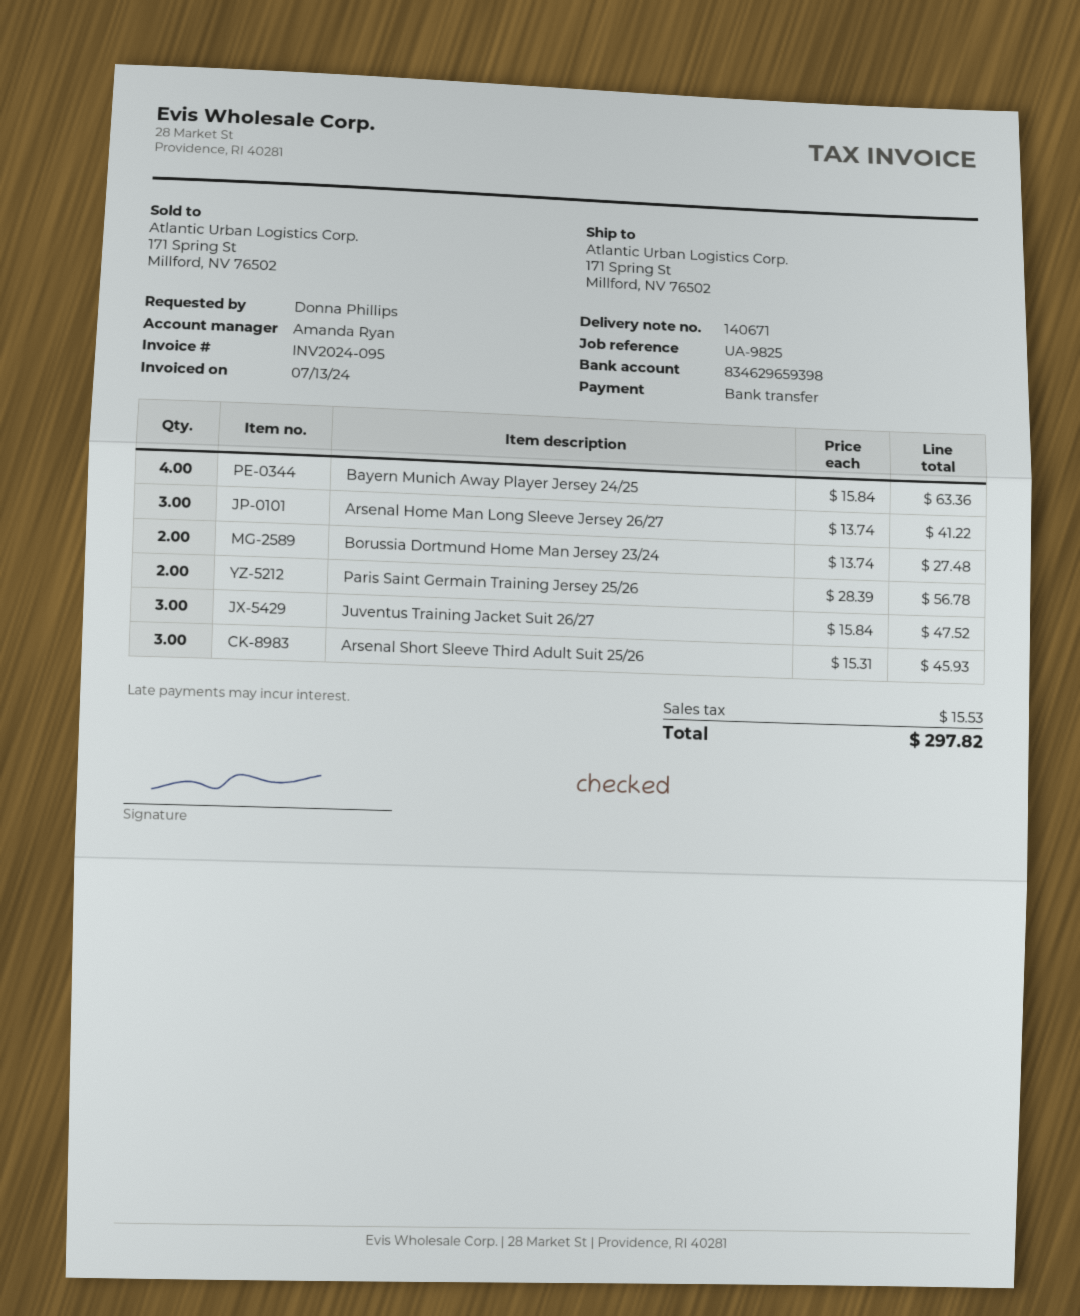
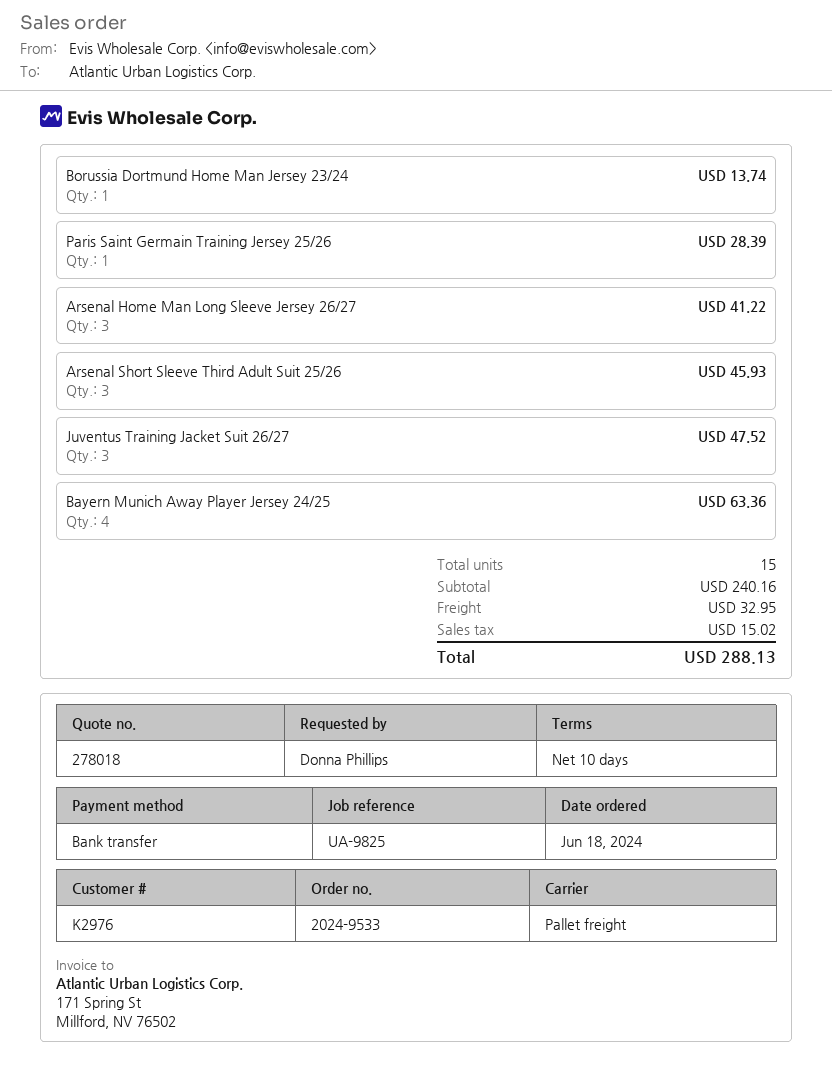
Borussia Dortmund Home Man Jersey 23/24: 2 for 27.48 -> 1 for 13.74
Paris Saint Germain Training Jersey 25/26: 2 for 56.78 -> 1 for 28.39
shipping: none -> 32.95
tax: 15.53 -> 15.02
total: 297.82 -> 288.13

